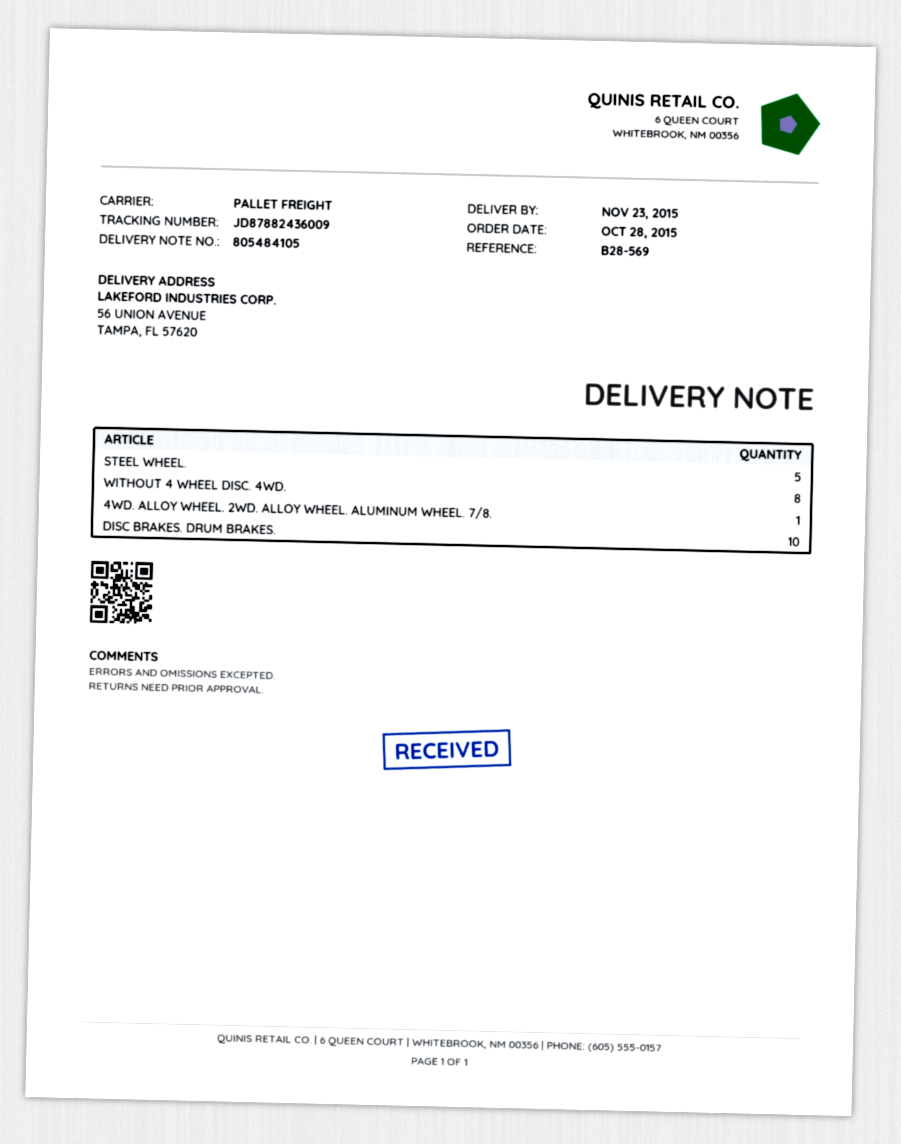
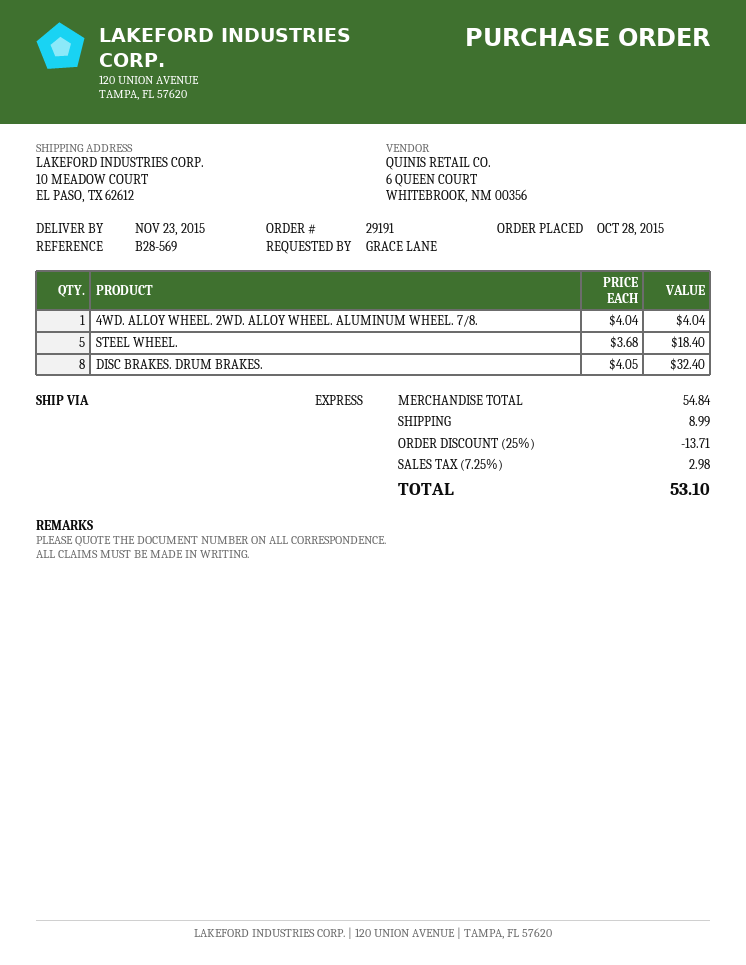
shipping method: pallet freight -> express
ship to: 56 UNION AVENUE, TAMPA, FL 57620 -> 10 MEADOW COURT, EL PASO, TX 62612
WITHOUT 4 WHEEL DISC. 4WD.: 8 -> none
DISC BRAKES. DRUM BRAKES.: 10 -> 8

